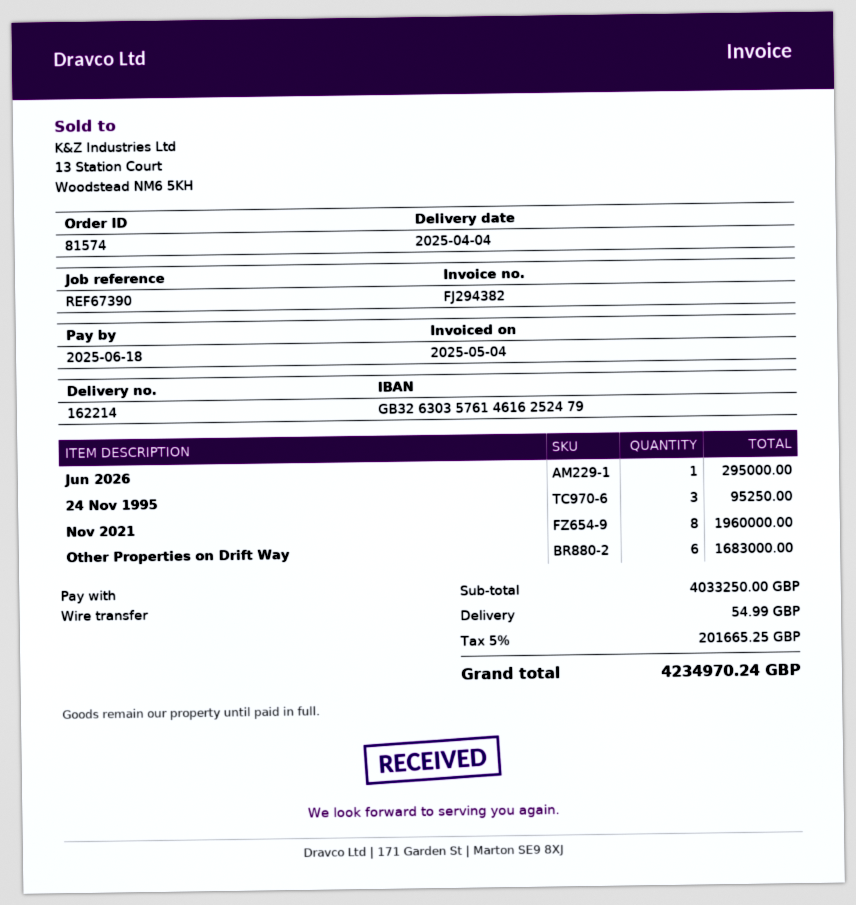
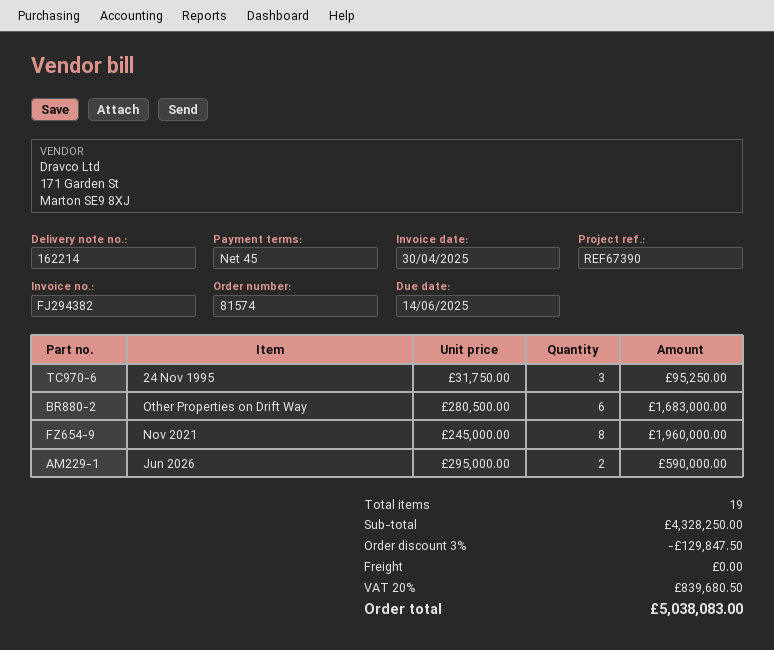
invoice date: 2025-05-04 -> 2025-04-30
due date: 2025-06-18 -> 2025-06-14
Jun 2026: 1 for 295000.00 -> 2 for 590000.00
subtotal: 4033250.00 -> 4328250.00
discount: none -> 3% = 129847.50
shipping: 54.99 -> 0.00
tax: 5% = 201665.25 -> 20% = 839680.50
total: 4234970.24 -> 5038083.00

